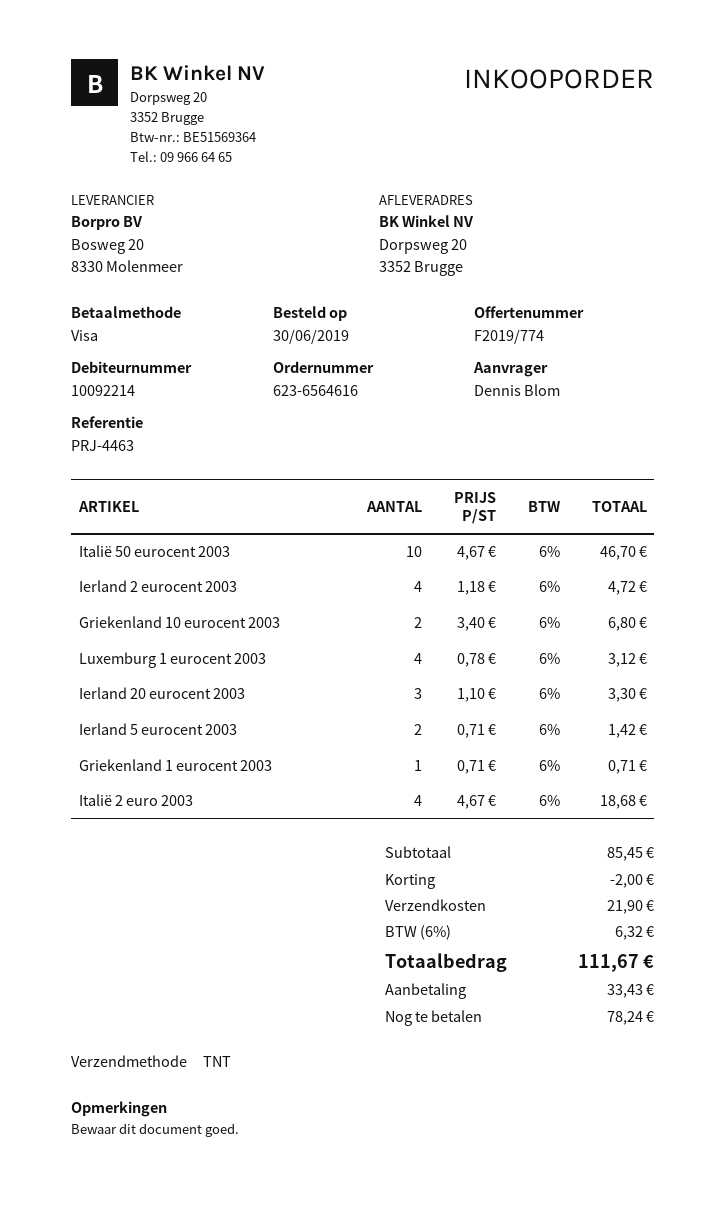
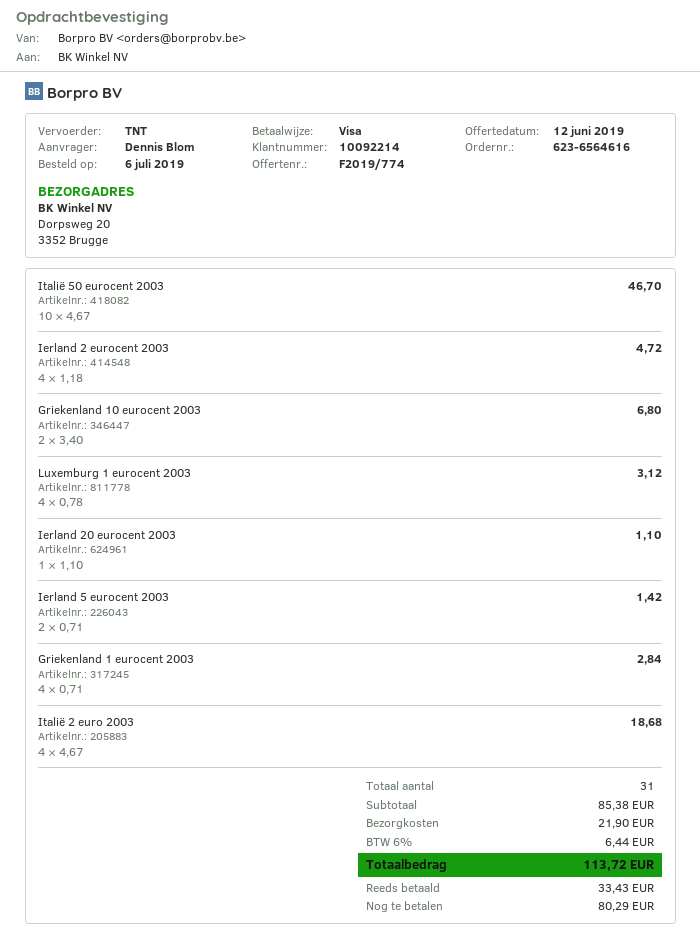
order date: 2019-06-30 -> 2019-07-06
Ierland 20 eurocent 2003: 3 x 1.10 = 3.30 -> 1 x 1.10 = 1.10
Griekenland 1 eurocent 2003: 1 x 0.71 = 0.71 -> 4 x 0.71 = 2.84
subtotal: 85.45 -> 85.38
discount: 2.00 -> none
tax: 6% = 6.32 -> 6% = 6.44
total: 111.67 -> 113.72
balance: 78.24 -> 80.29

